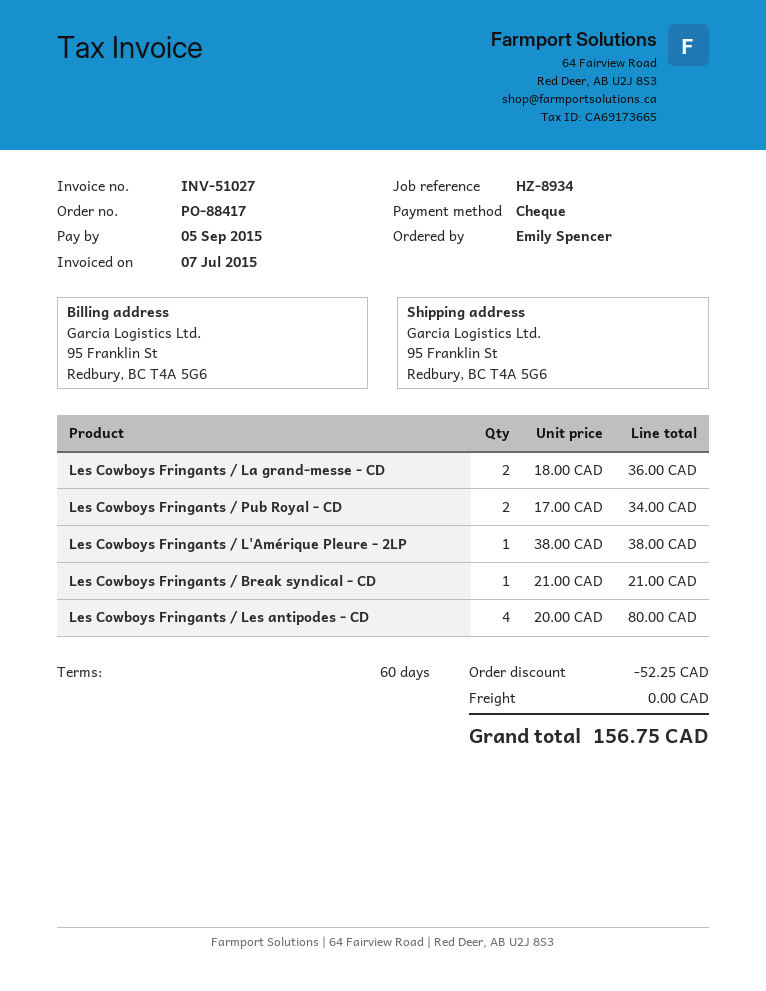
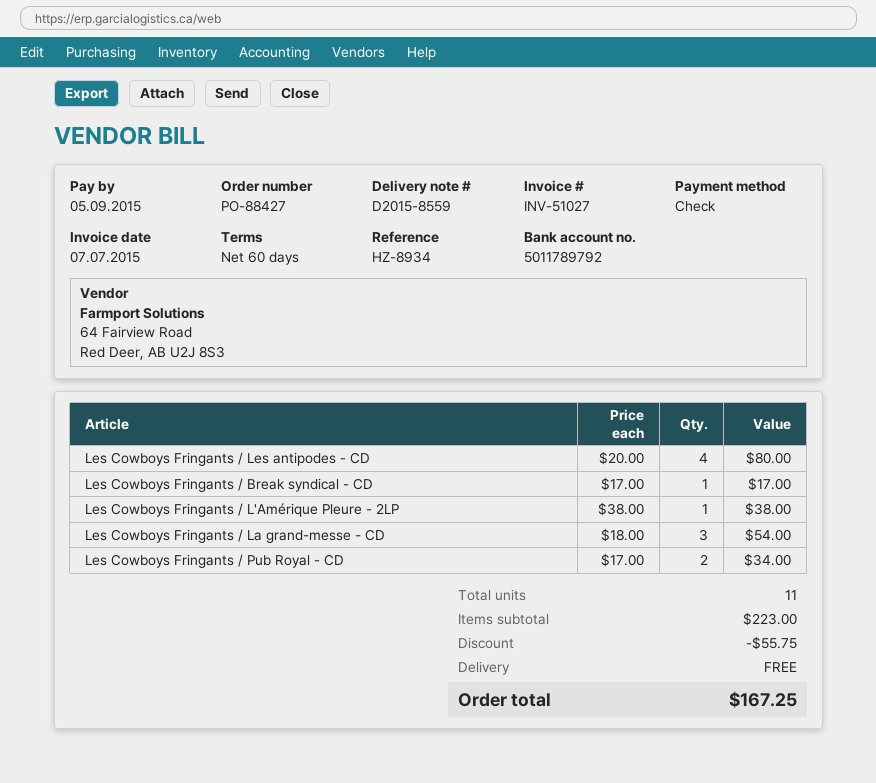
order number: PO-88417 -> PO-88427
Les Cowboys Fringants / La grand-messe - CD: 2 x 18.00 = 36.00 -> 3 x 18.00 = 54.00
Les Cowboys Fringants / Break syndical - CD: 1 x 21.00 = 21.00 -> 1 x 17.00 = 17.00
discount: 52.25 -> 55.75
total: 156.75 -> 167.25

